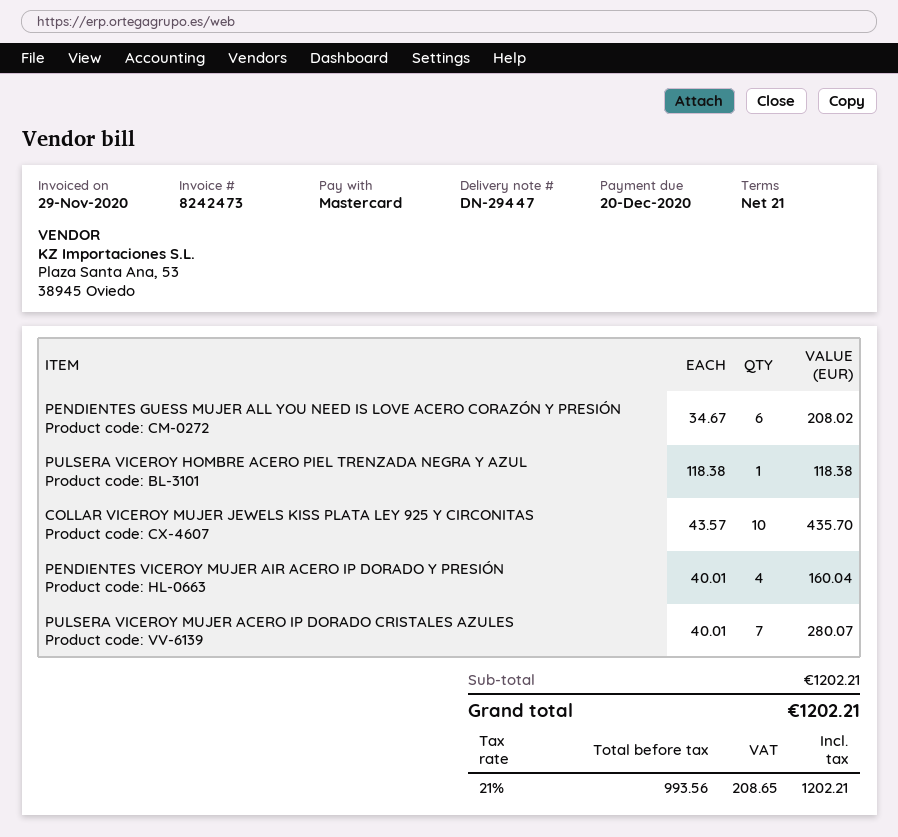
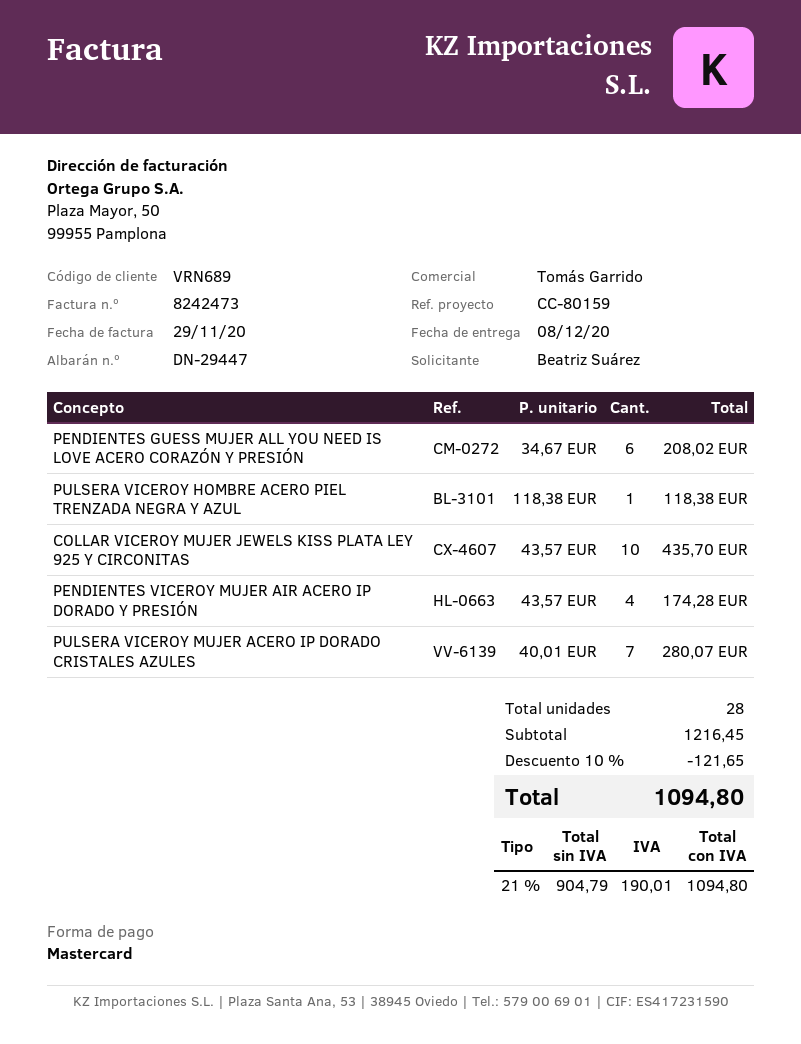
PENDIENTES VICEROY MUJER AIR ACERO IP DORADO Y PRESIÓN: 4 x 40.01 = 160.04 -> 4 x 43.57 = 174.28
subtotal: 1202.21 -> 1216.45
discount: none -> 10% = 121.65
net: 993.56 -> 904.79
tax: 21% = 208.65 -> 21% = 190.01
total: 1202.21 -> 1094.80

